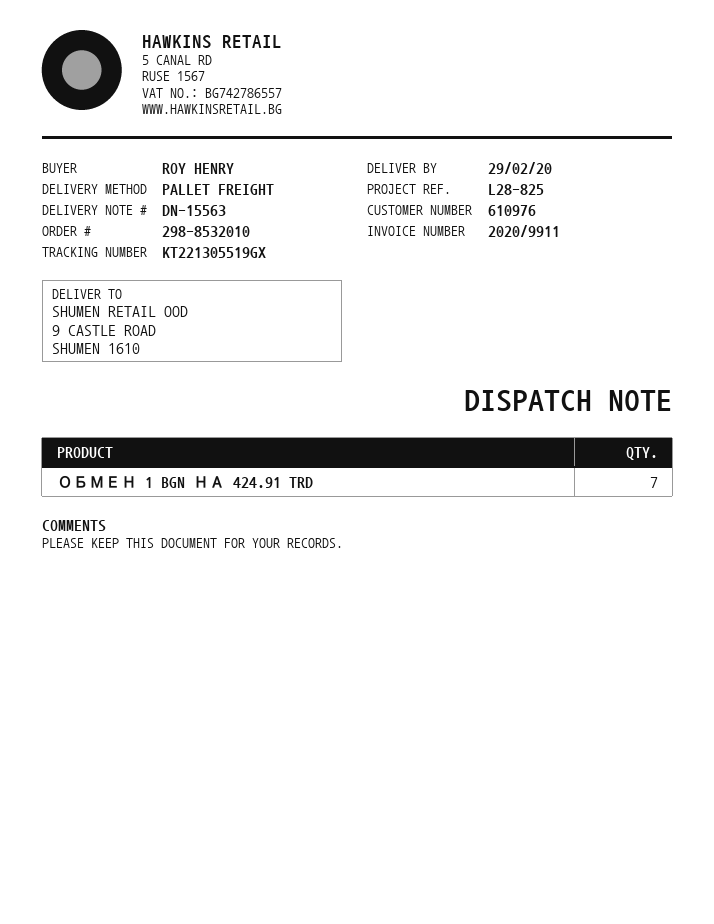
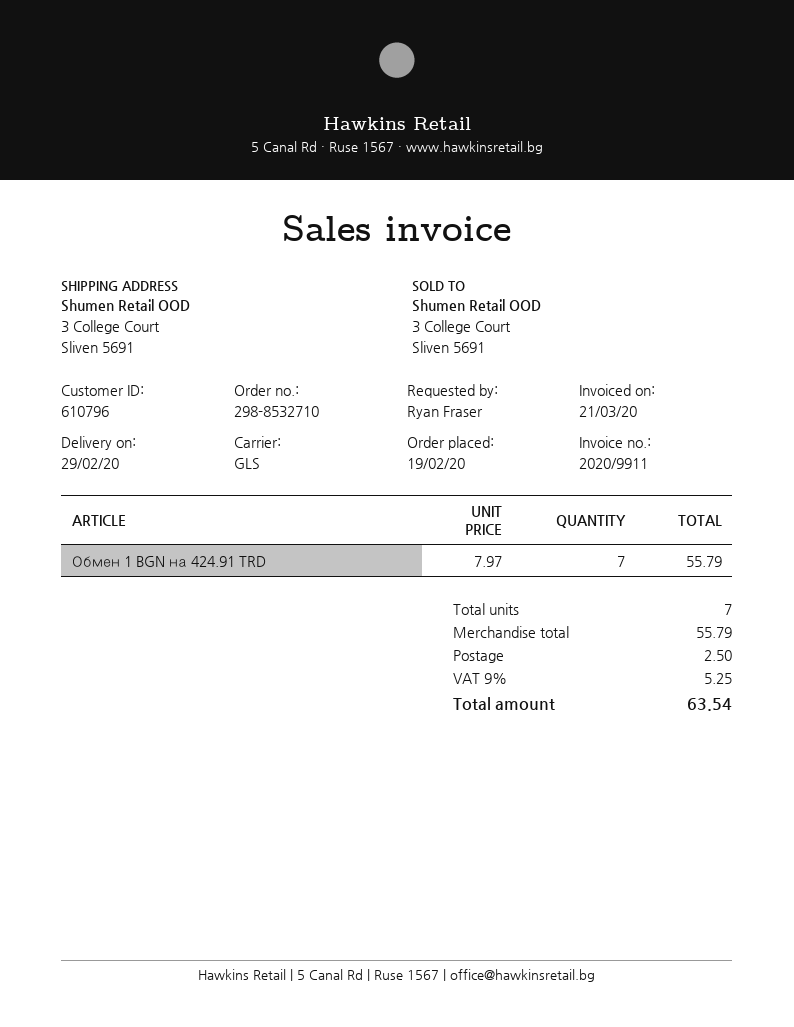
order number: 298-8532010 -> 298-8532710
customer number: 610976 -> 610796
ordered by: ROY HENRY -> Ryan Fraser
shipping method: pallet freight -> GLS
ship to: 9 CASTLE ROAD, SHUMEN 1610 -> 3 College Court, Sliven 5691

